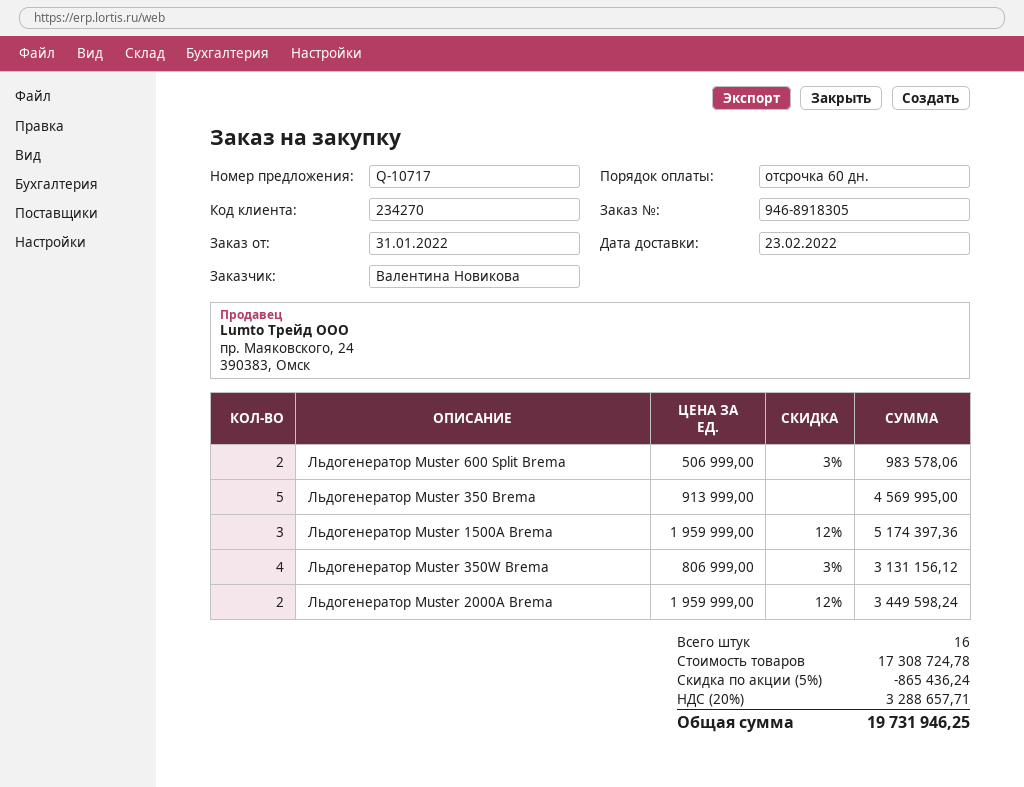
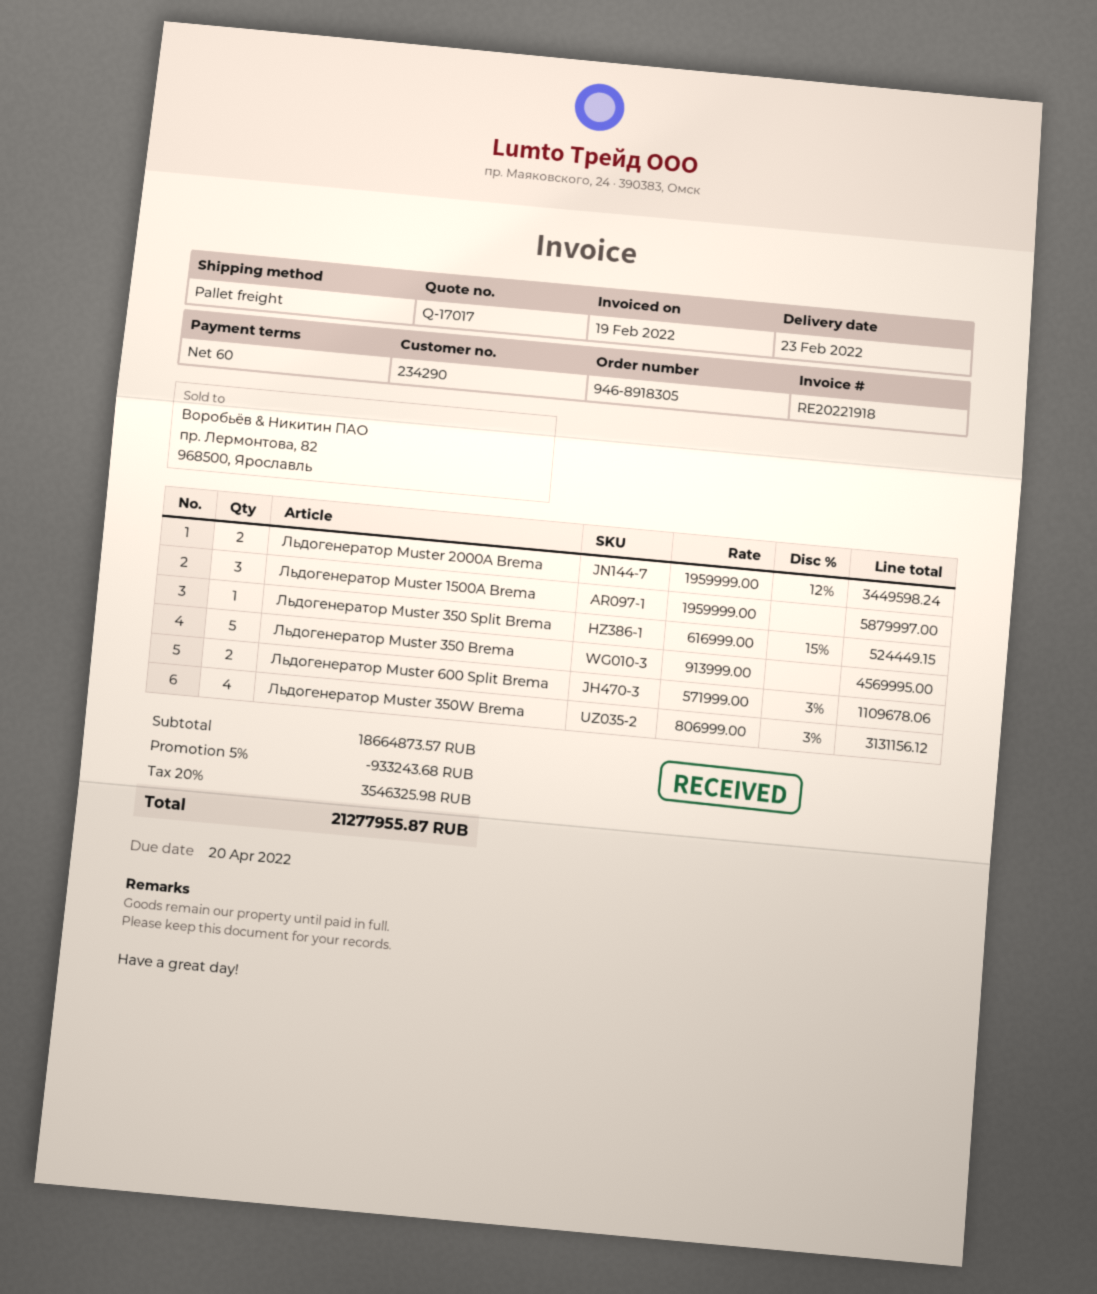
quote number: Q-10717 -> Q-17017
customer number: 234270 -> 234290
Льдогенератор Muster 600 Split Brema: 2 x 506999.00 - 3% = 983578.06 -> 2 x 571999.00 - 3% = 1109678.06
Льдогенератор Muster 1500A Brema: 3 x 1959999.00 - 12% = 5174397.36 -> 3 x 1959999.00 = 5879997.00
Льдогенератор Muster 350 Split Brema: none -> 1 x 616999.00 - 15% = 524449.15
subtotal: 17308724.78 -> 18664873.57
discount: 5% = 865436.24 -> 5% = 933243.68
tax: 20% = 3288657.71 -> 20% = 3546325.98
total: 19731946.25 -> 21277955.87

